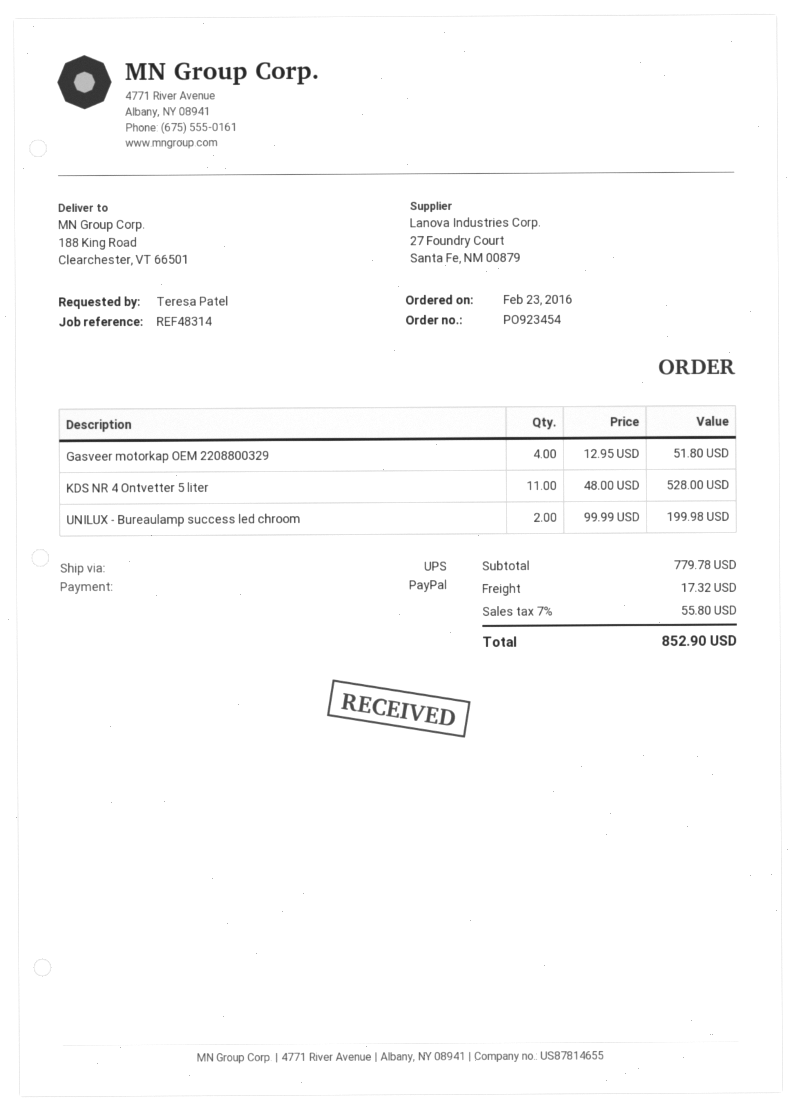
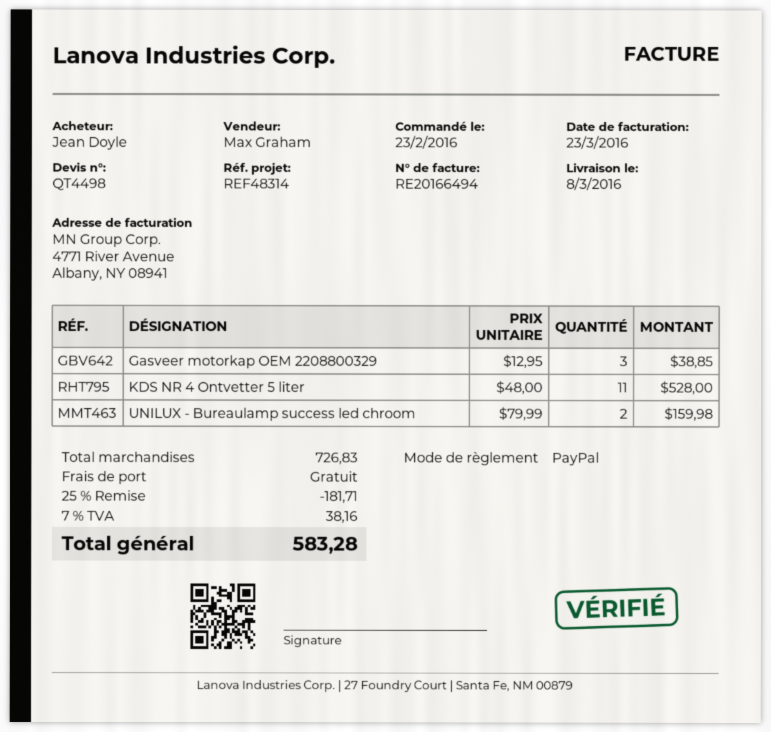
ordered by: Teresa Patel -> Jean Doyle
Gasveer motorkap OEM 2208800329: 4 x 12.95 = 51.80 -> 3 x 12.95 = 38.85
UNILUX - Bureaulamp success led chroom: 2 x 99.99 = 199.98 -> 2 x 79.99 = 159.98
subtotal: 779.78 -> 726.83
discount: none -> 25% = 181.71
shipping: 17.32 -> 0.00
tax: 7% = 55.80 -> 7% = 38.16
total: 852.90 -> 583.28

